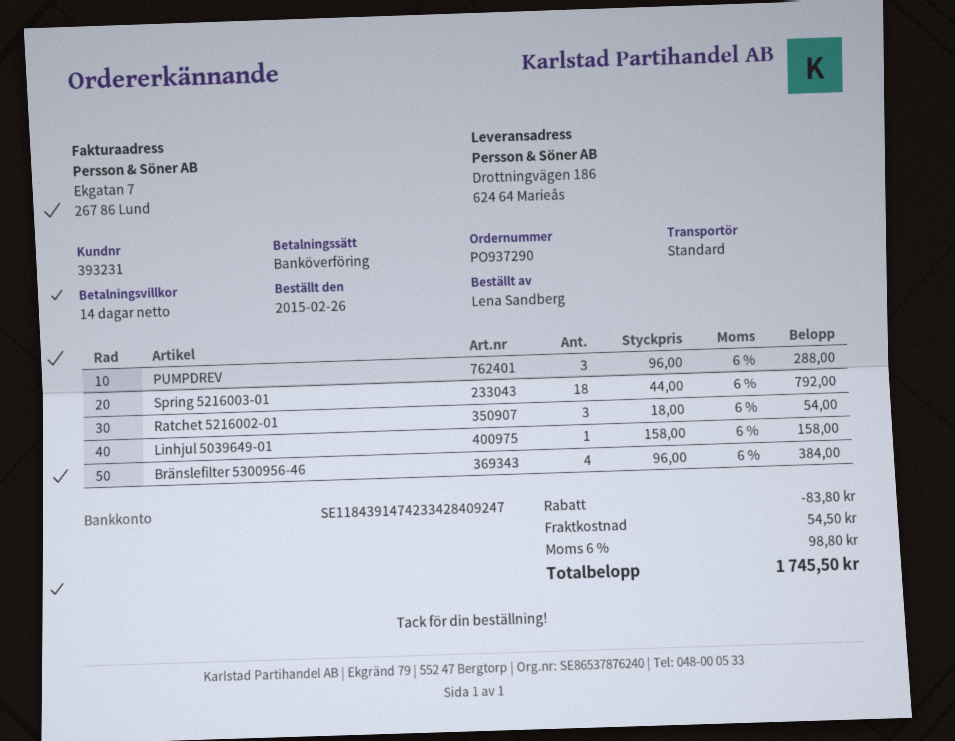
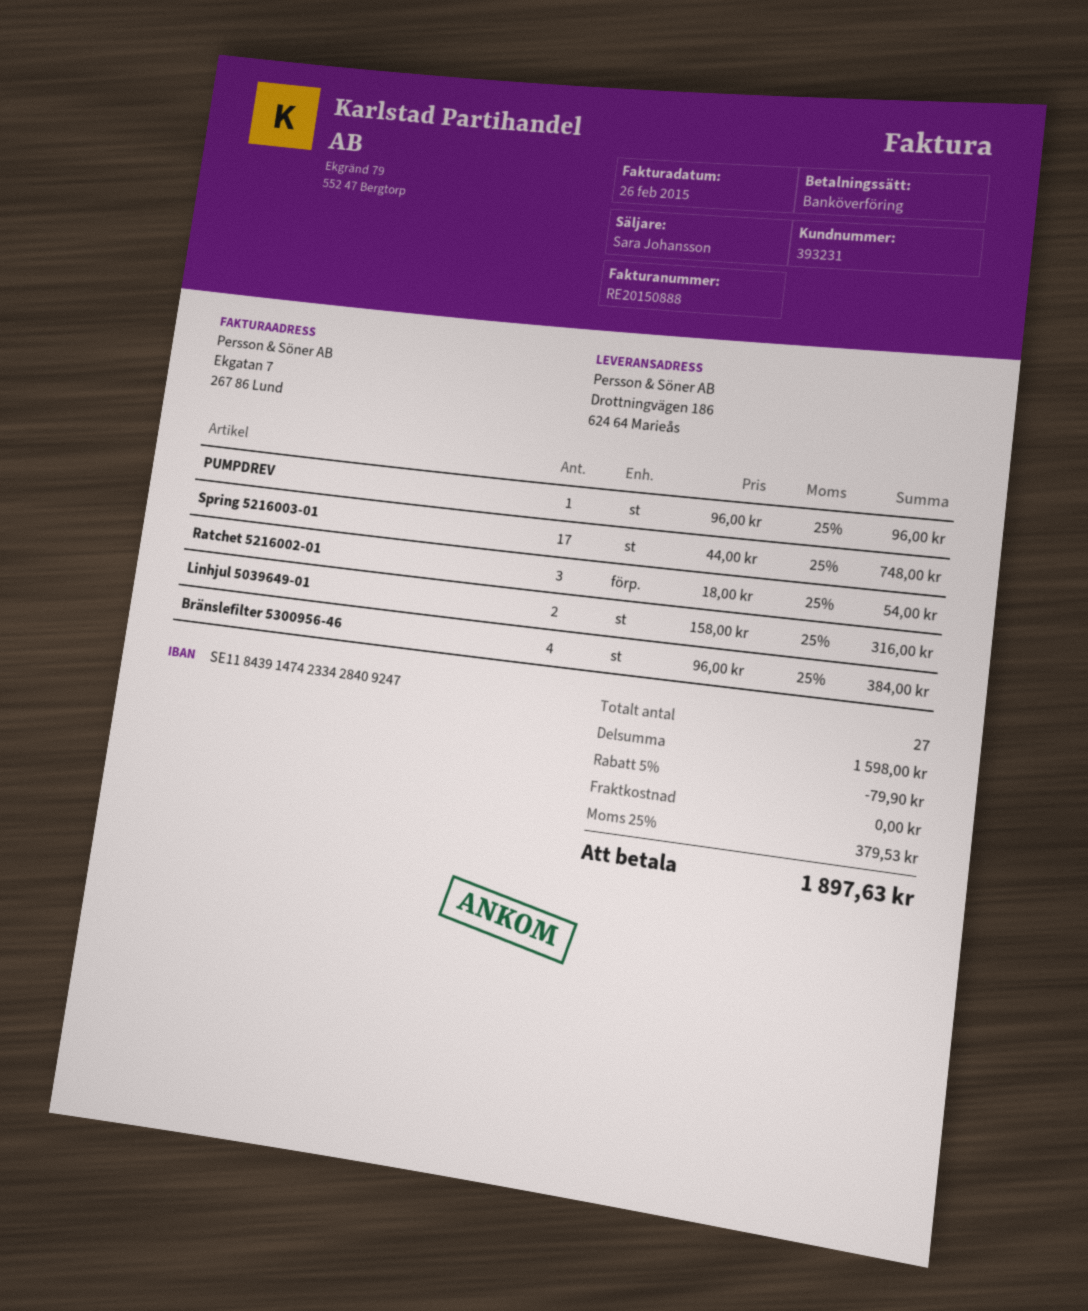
PUMPDREV: 3 x 96.00 = 288.00 -> 1 x 96.00 = 96.00
Spring 5216003-01: 18 x 44.00 = 792.00 -> 17 x 44.00 = 748.00
Linhjul 5039649-01: 1 x 158.00 = 158.00 -> 2 x 158.00 = 316.00
discount: 83.80 -> 79.90
shipping: 54.50 -> 0.00
tax: 6% = 98.80 -> 25% = 379.53
total: 1745.50 -> 1897.63

